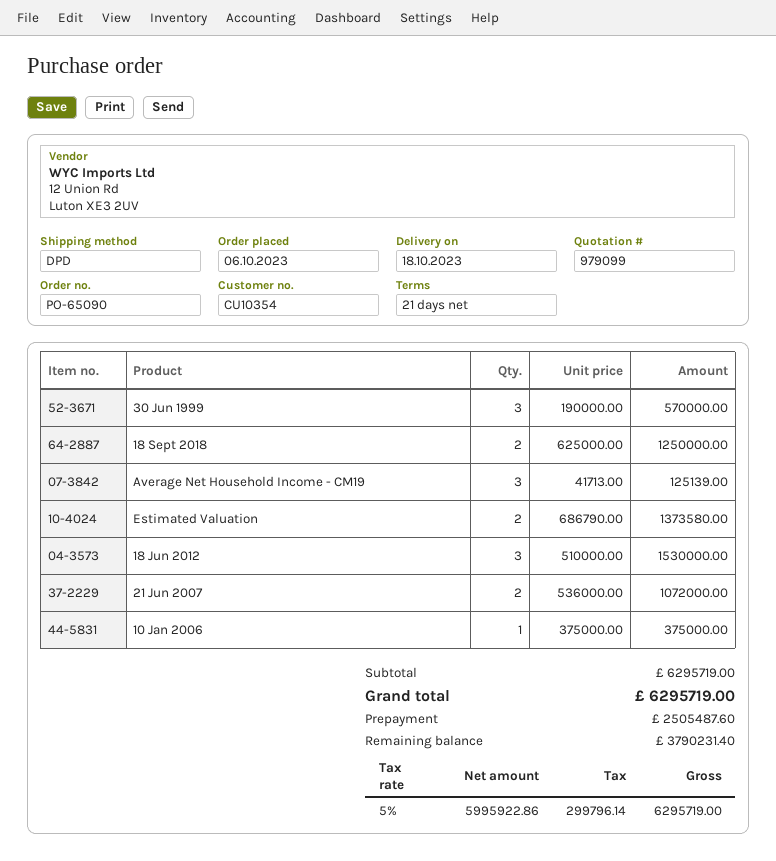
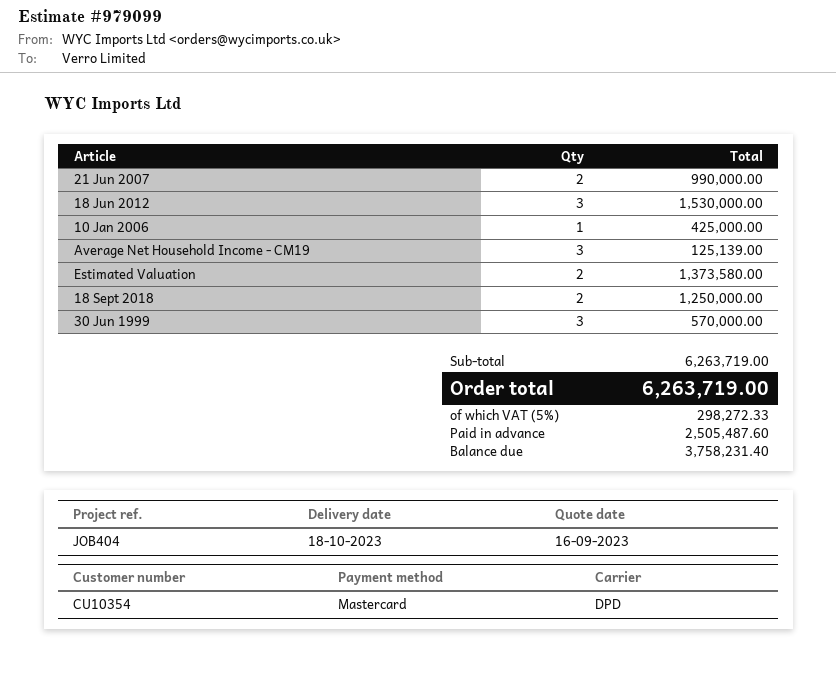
21 Jun 2007: 2 for 1072000.00 -> 2 for 990000.00
10 Jan 2006: 1 for 375000.00 -> 1 for 425000.00
subtotal: 6295719.00 -> 6263719.00
tax: 5% = 299796.14 -> 5% = 298272.33
total: 6295719.00 -> 6263719.00
balance: 3790231.40 -> 3758231.40

